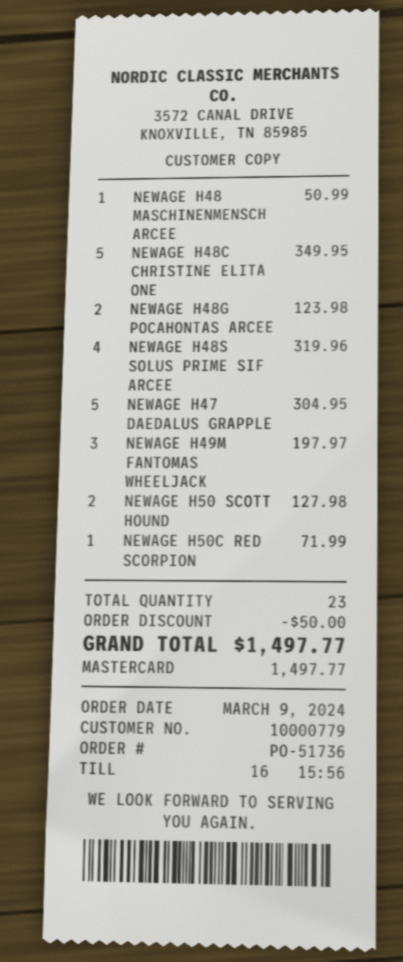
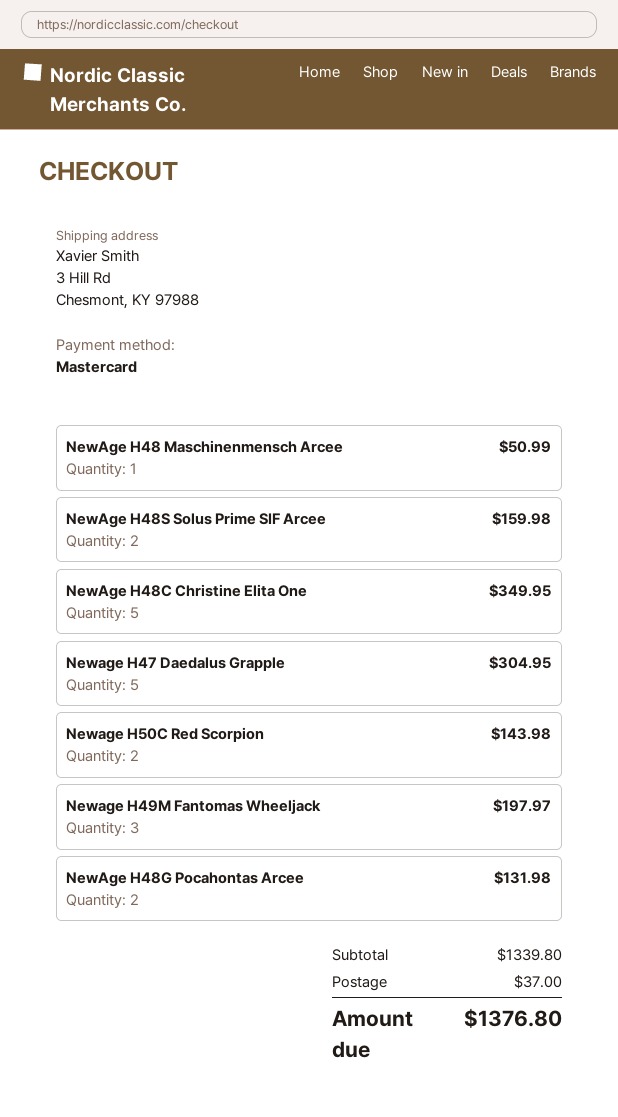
NEWAGE H48G POCAHONTAS ARCEE: 2 for 123.98 -> 2 for 131.98
NEWAGE H48S SOLUS PRIME SIF ARCEE: 4 for 319.96 -> 2 for 159.98
NEWAGE H50 SCOTT HOUND: 2 for 127.98 -> none
NEWAGE H50C RED SCORPION: 1 for 71.99 -> 2 for 143.98
discount: 50.00 -> none
shipping: none -> 37.00
total: 1497.77 -> 1376.80

